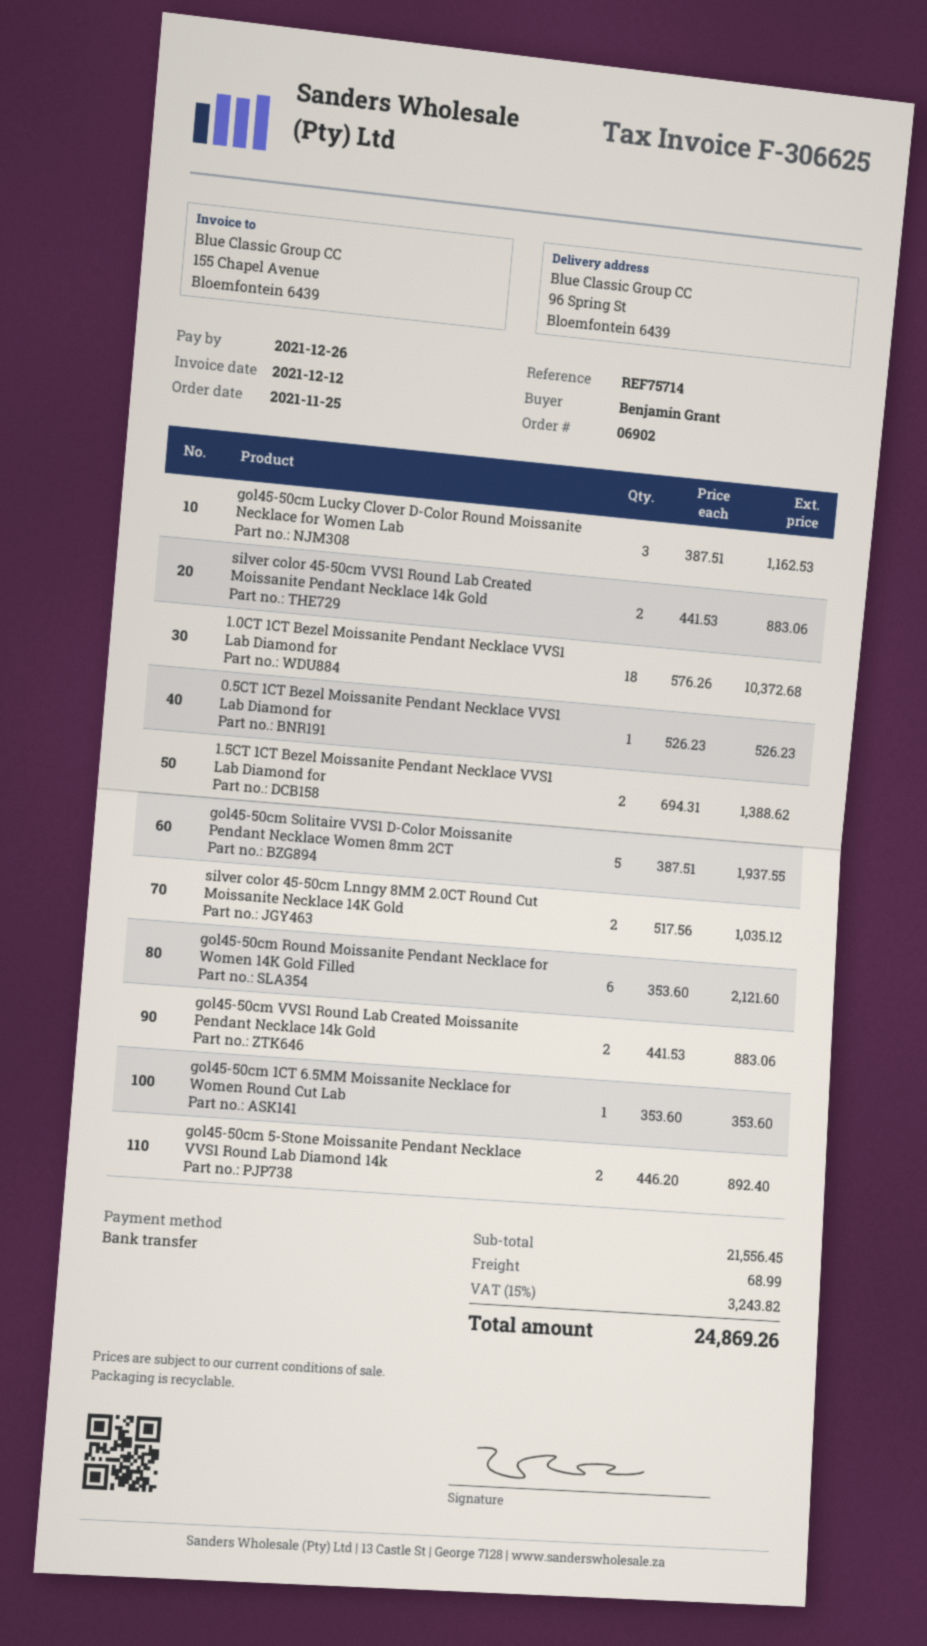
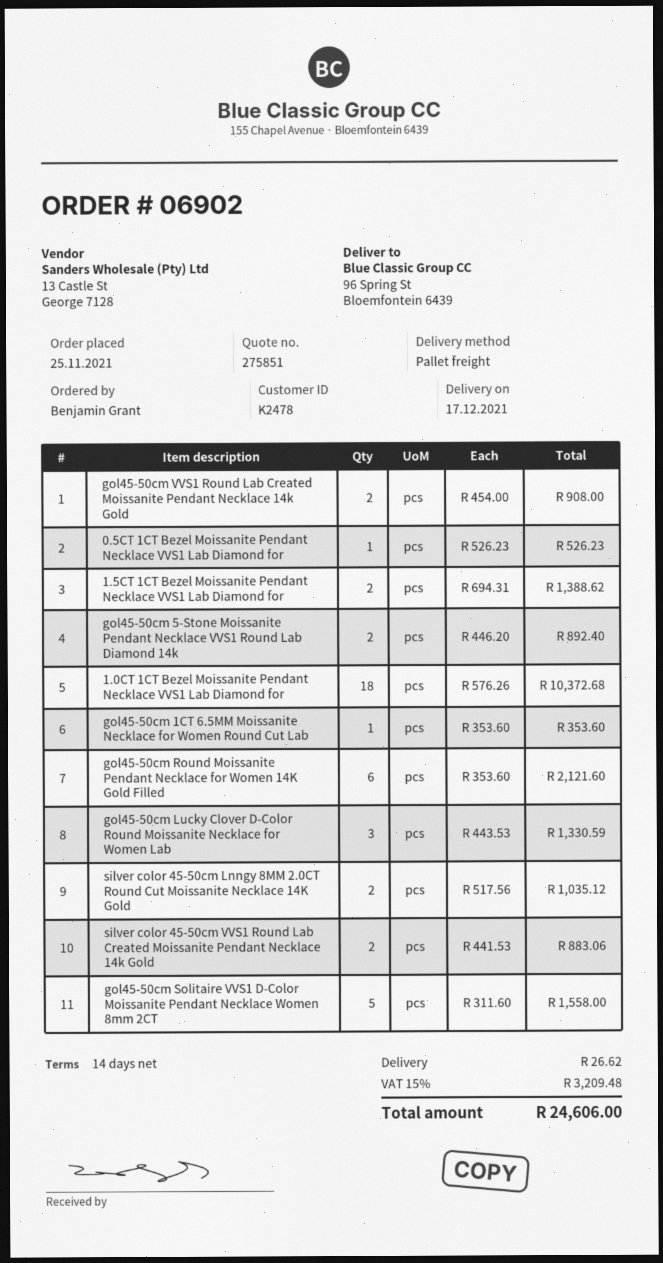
gol45-50cm Lucky Clover D-Color Round Moissanite Necklace for Women Lab: 3 x 387.51 = 1162.53 -> 3 x 443.53 = 1330.59
gol45-50cm Solitaire VVS1 D-Color Moissanite Pendant Necklace Women 8mm 2CT: 5 x 387.51 = 1937.55 -> 5 x 311.60 = 1558.00
gol45-50cm VVS1 Round Lab Created Moissanite Pendant Necklace 14k Gold: 2 x 441.53 = 883.06 -> 2 x 454.00 = 908.00
shipping: 68.99 -> 26.62
tax: 15% = 3243.82 -> 15% = 3209.48
total: 24869.26 -> 24606.00

